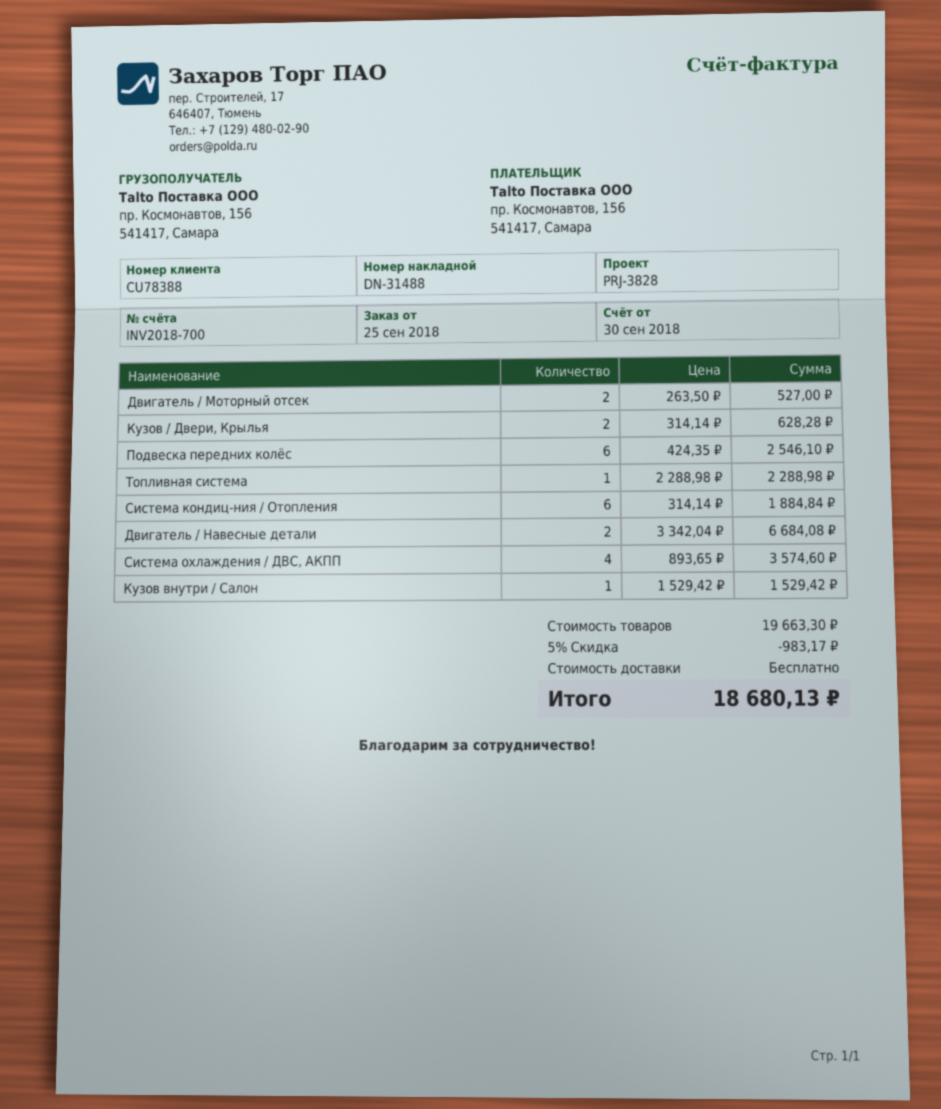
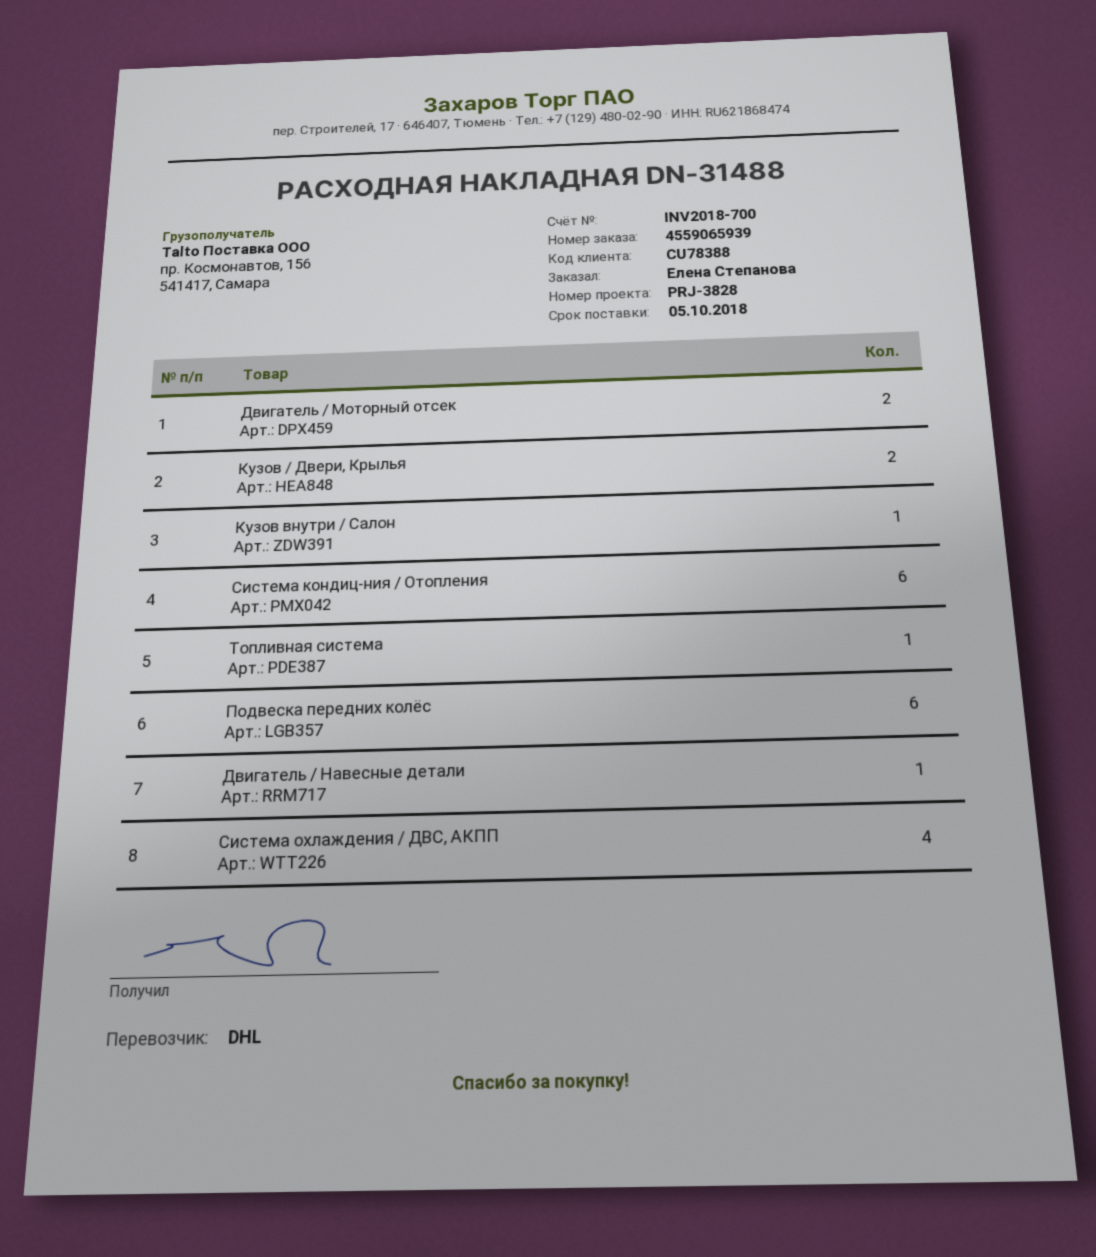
Двигатель / Навесные детали: 2 -> 1

